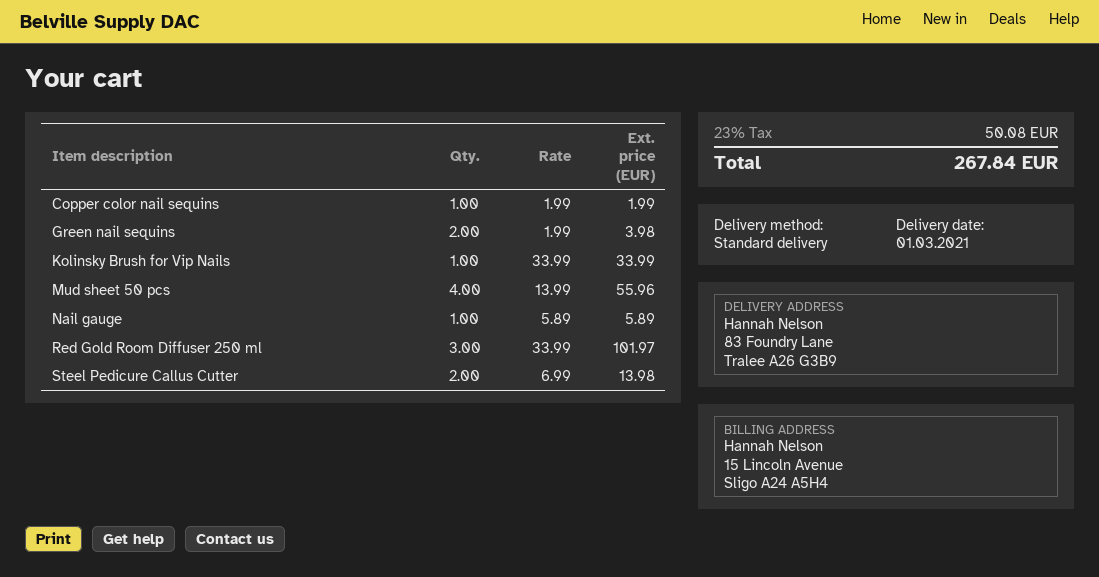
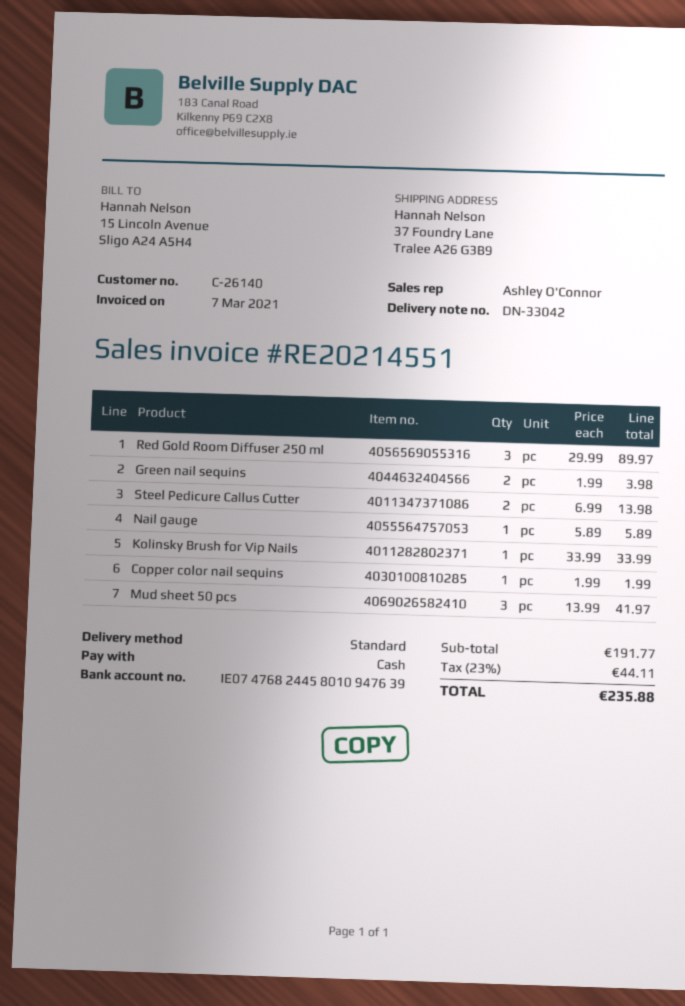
ship to: 83 Foundry Lane, Tralee A26 G3B9 -> 37 Foundry Lane, Tralee A26 G3B9
Mud sheet 50 pcs: 4 x 13.99 = 55.96 -> 3 x 13.99 = 41.97
Red Gold Room Diffuser 250 ml: 3 x 33.99 = 101.97 -> 3 x 29.99 = 89.97
tax: 23% = 50.08 -> 23% = 44.11
total: 267.84 -> 235.88

